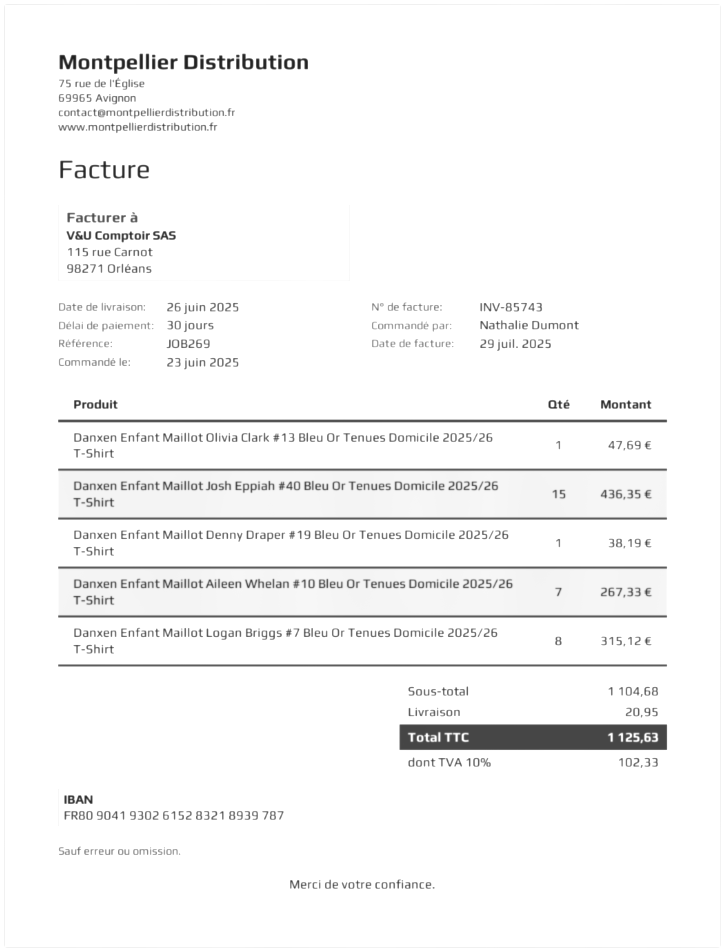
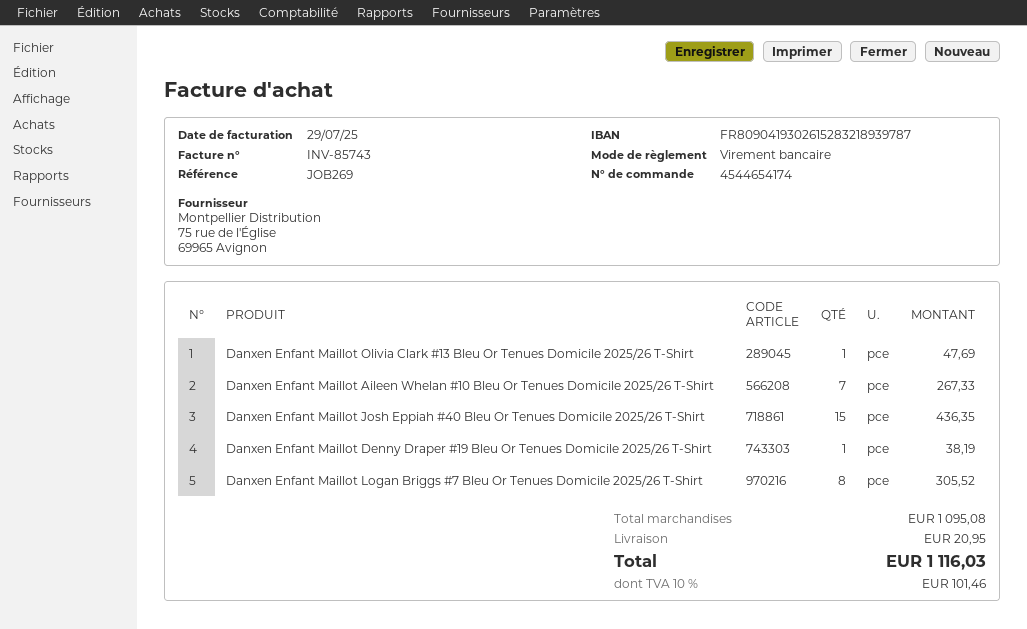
Danxen Enfant Maillot Logan Briggs #7 Bleu Or Tenues Domicile 2025/26 T-Shirt: 8 for 315.12 -> 8 for 305.52
subtotal: 1104.68 -> 1095.08
tax: 10% = 102.33 -> 10% = 101.46
total: 1125.63 -> 1116.03

